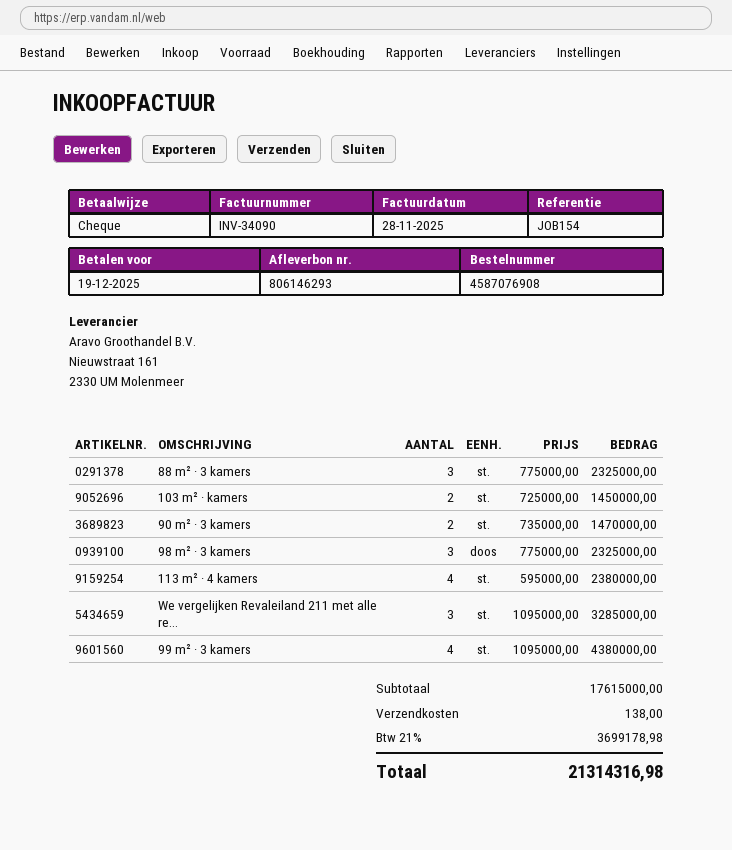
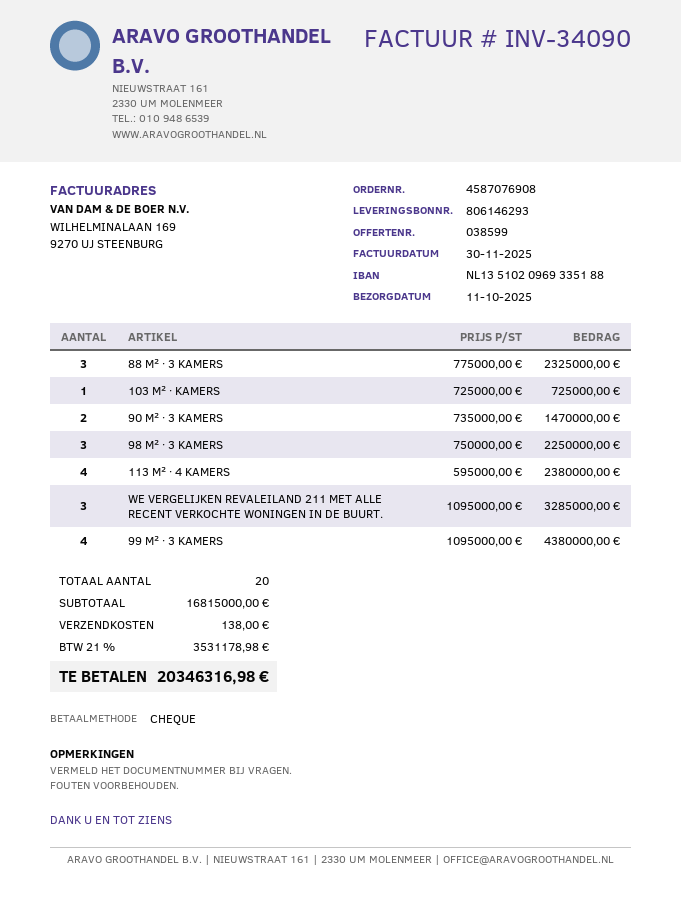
invoice date: 2025-11-28 -> 2025-11-30
103 m² · kamers: 2 x 725000.00 = 1450000.00 -> 1 x 725000.00 = 725000.00
98 m² · 3 kamers: 3 x 775000.00 = 2325000.00 -> 3 x 750000.00 = 2250000.00
subtotal: 17615000.00 -> 16815000.00
tax: 21% = 3699178.98 -> 21% = 3531178.98
total: 21314316.98 -> 20346316.98

